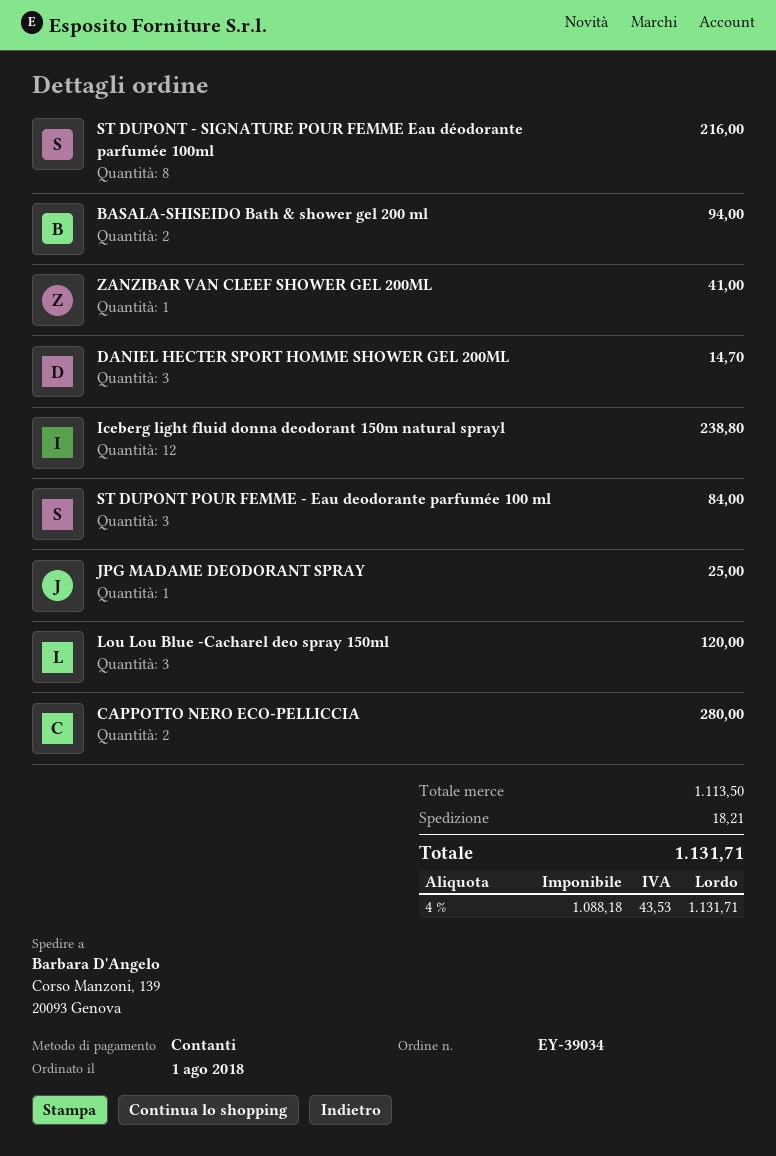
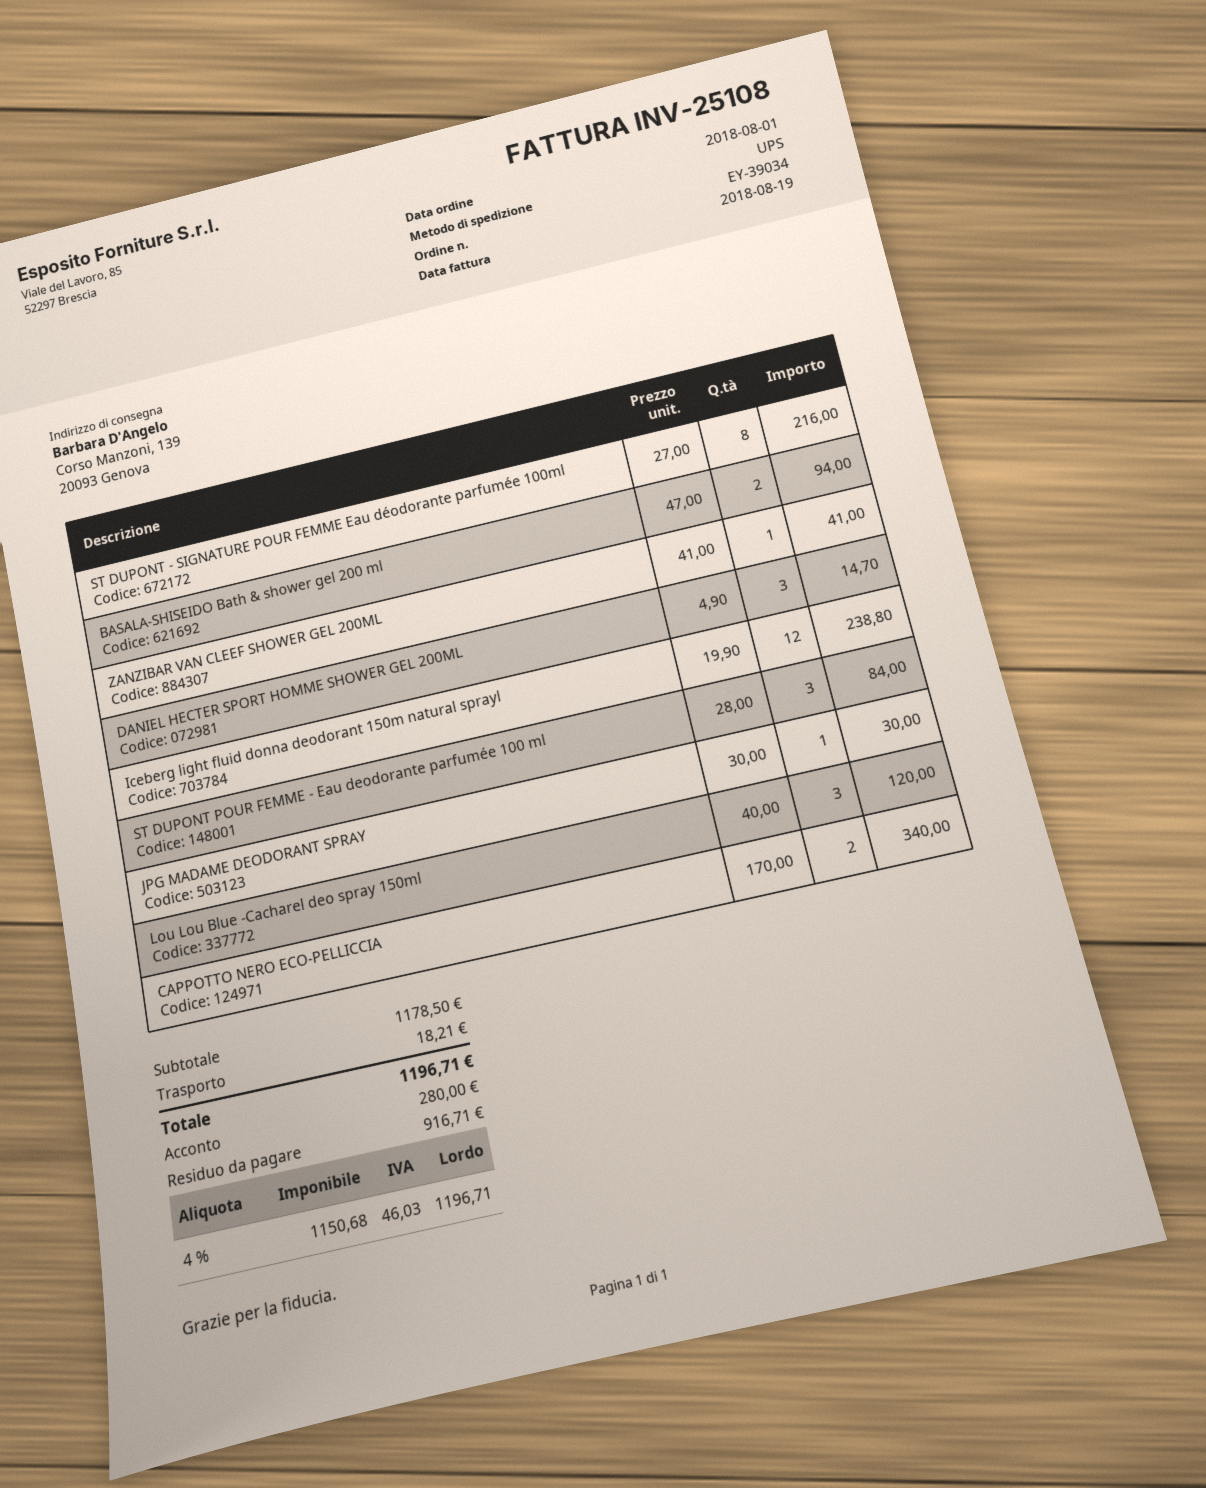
JPG MADAME DEODORANT SPRAY: 1 for 25.00 -> 1 for 30.00
CAPPOTTO NERO ECO-PELLICCIA: 2 for 280.00 -> 2 for 340.00
subtotal: 1113.50 -> 1178.50
net: 1088.18 -> 1150.68
tax: 4% = 43.53 -> 4% = 46.03
total: 1131.71 -> 1196.71

